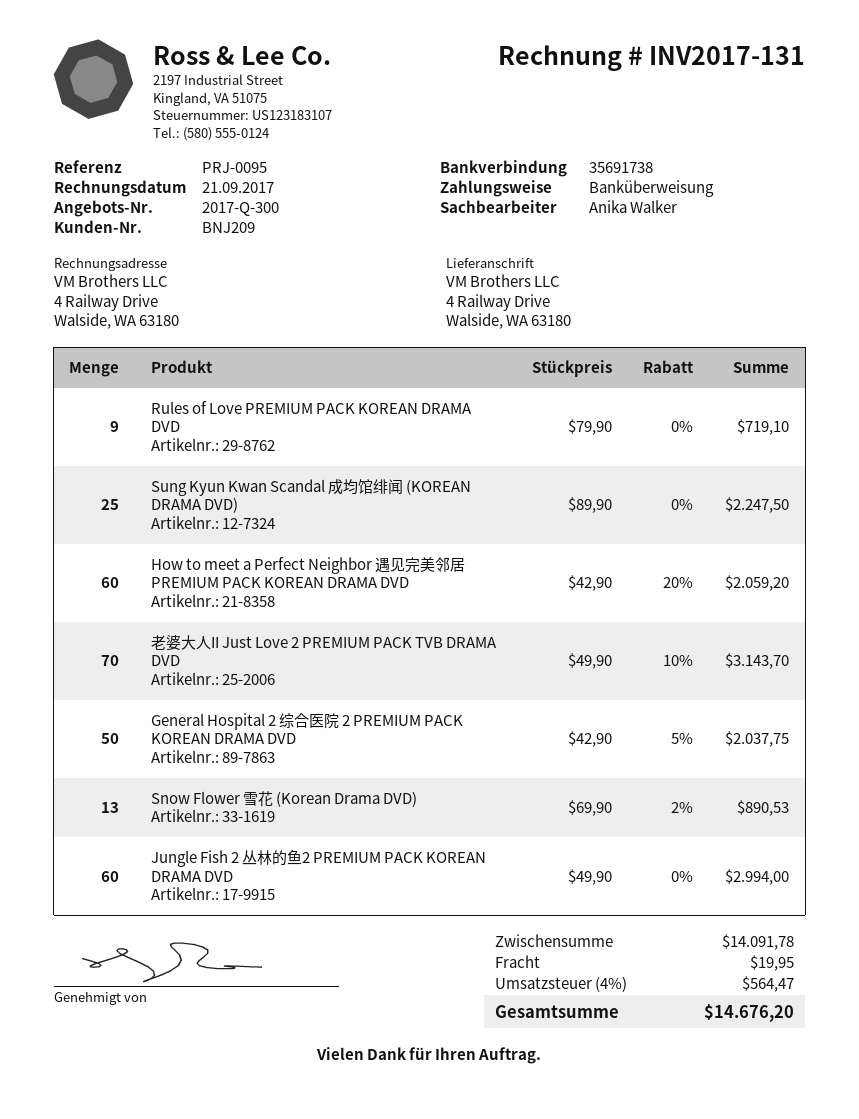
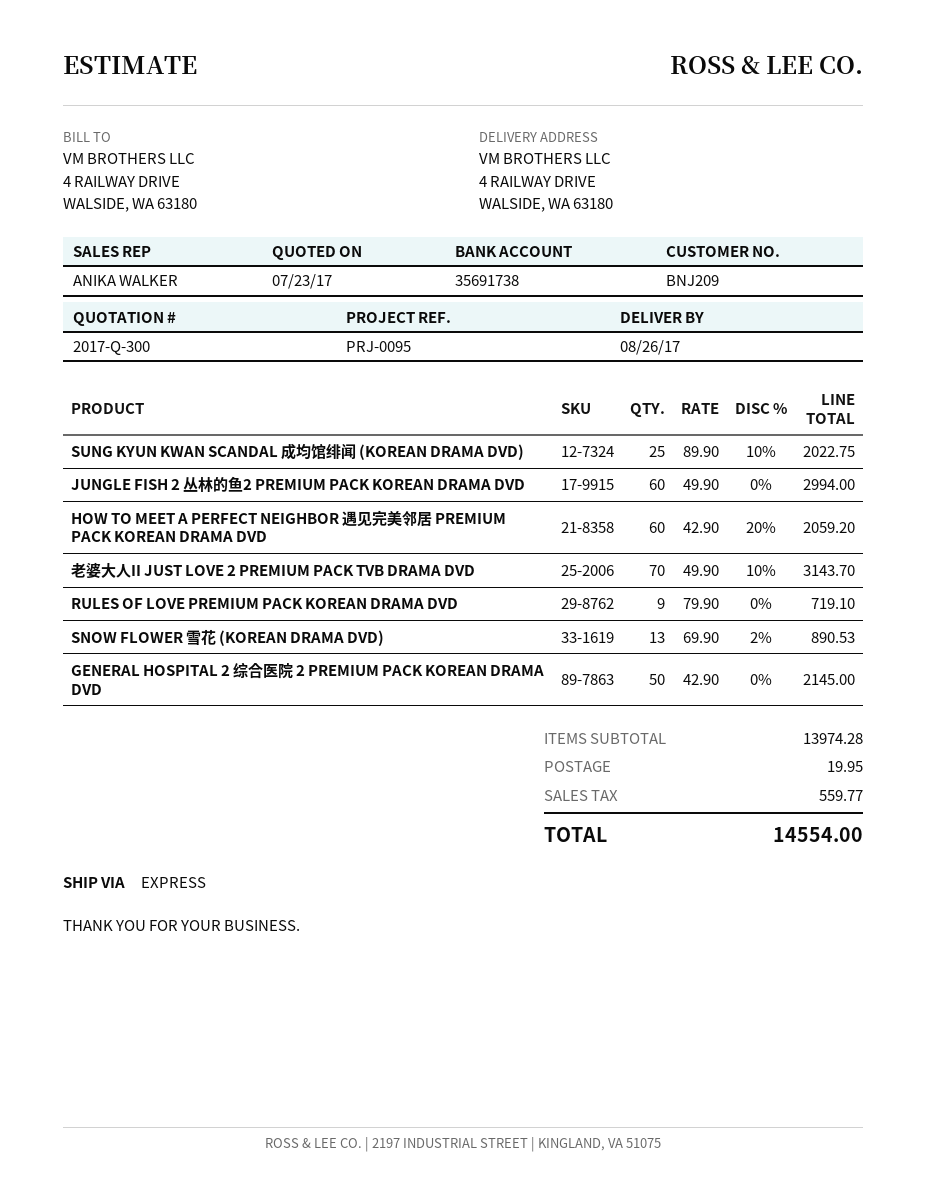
Sung Kyun Kwan Scandal 成均馆绯闻 (KOREAN DRAMA DVD): 25 x 89.90 = 2247.50 -> 25 x 89.90 - 10% = 2022.75
General Hospital 2 综合医院 2 PREMIUM PACK KOREAN DRAMA DVD: 50 x 42.90 - 5% = 2037.75 -> 50 x 42.90 = 2145.00
subtotal: 14091.78 -> 13974.28
tax: 564.47 -> 559.77
total: 14676.20 -> 14554.00

